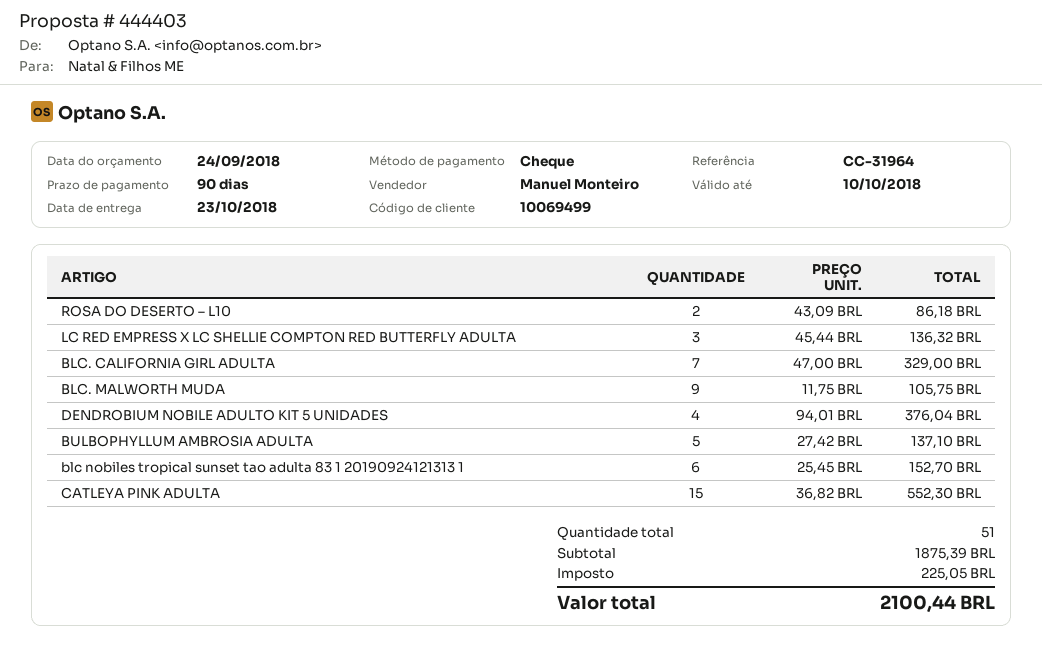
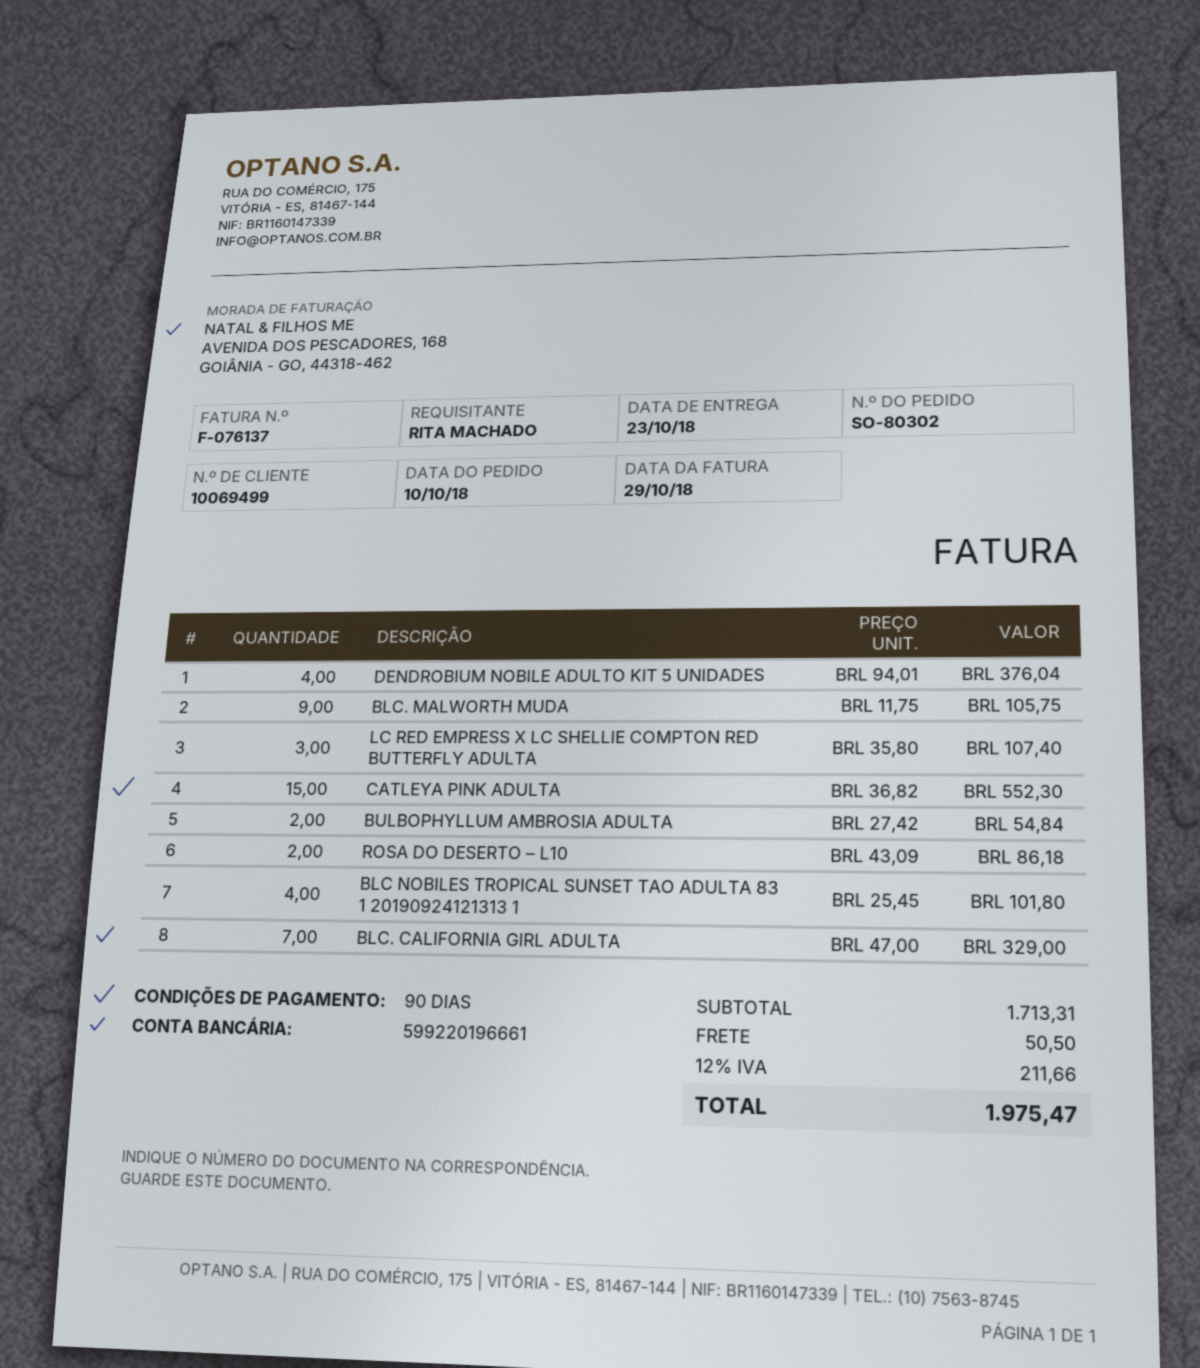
LC RED EMPRESS X LC SHELLIE COMPTON RED BUTTERFLY ADULTA: 3 x 45.44 = 136.32 -> 3 x 35.80 = 107.40
BULBOPHYLLUM AMBROSIA ADULTA: 5 x 27.42 = 137.10 -> 2 x 27.42 = 54.84
blc nobiles tropical sunset tao adulta 83 1 20190924121313 1: 6 x 25.45 = 152.70 -> 4 x 25.45 = 101.80
subtotal: 1875.39 -> 1713.31
shipping: none -> 50.50
tax: 225.05 -> 211.66
total: 2100.44 -> 1975.47

